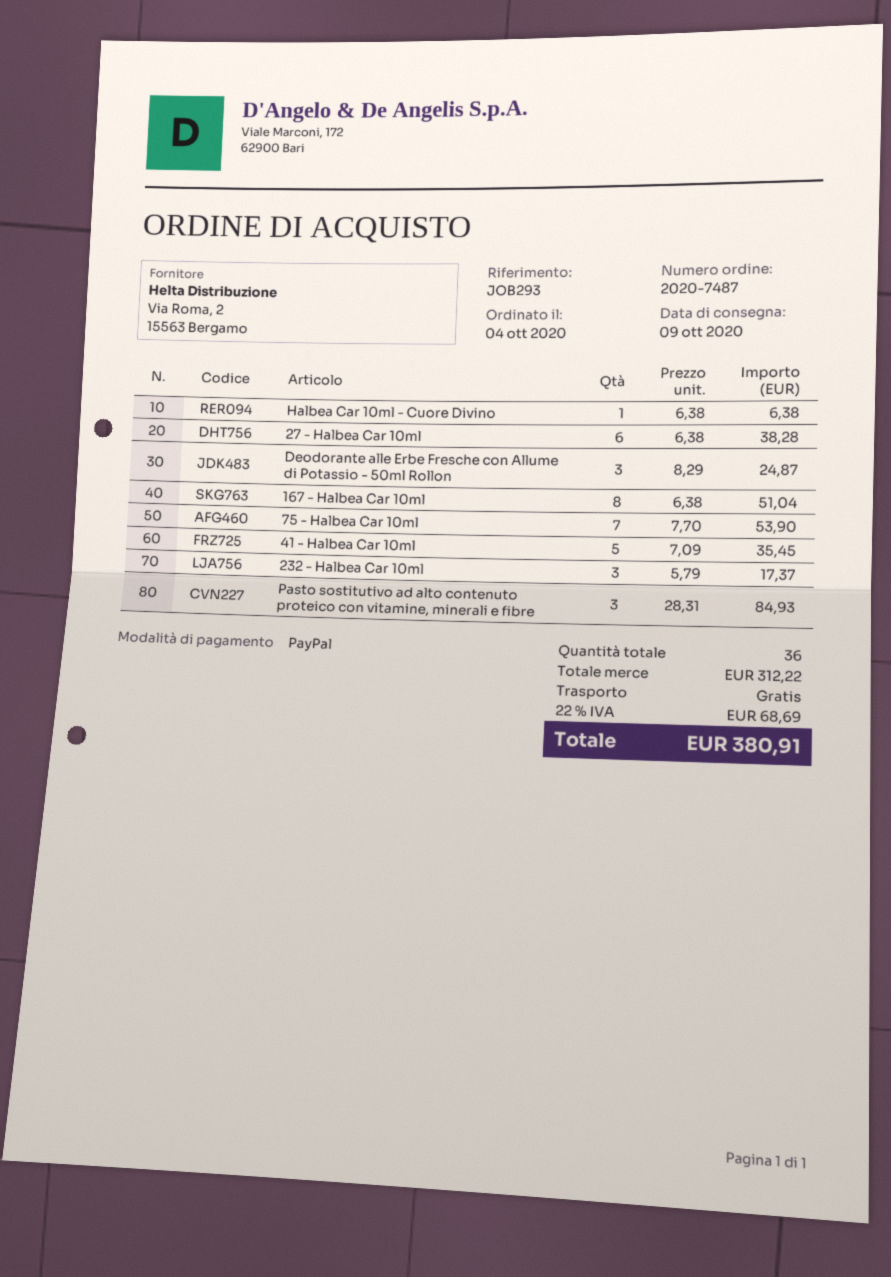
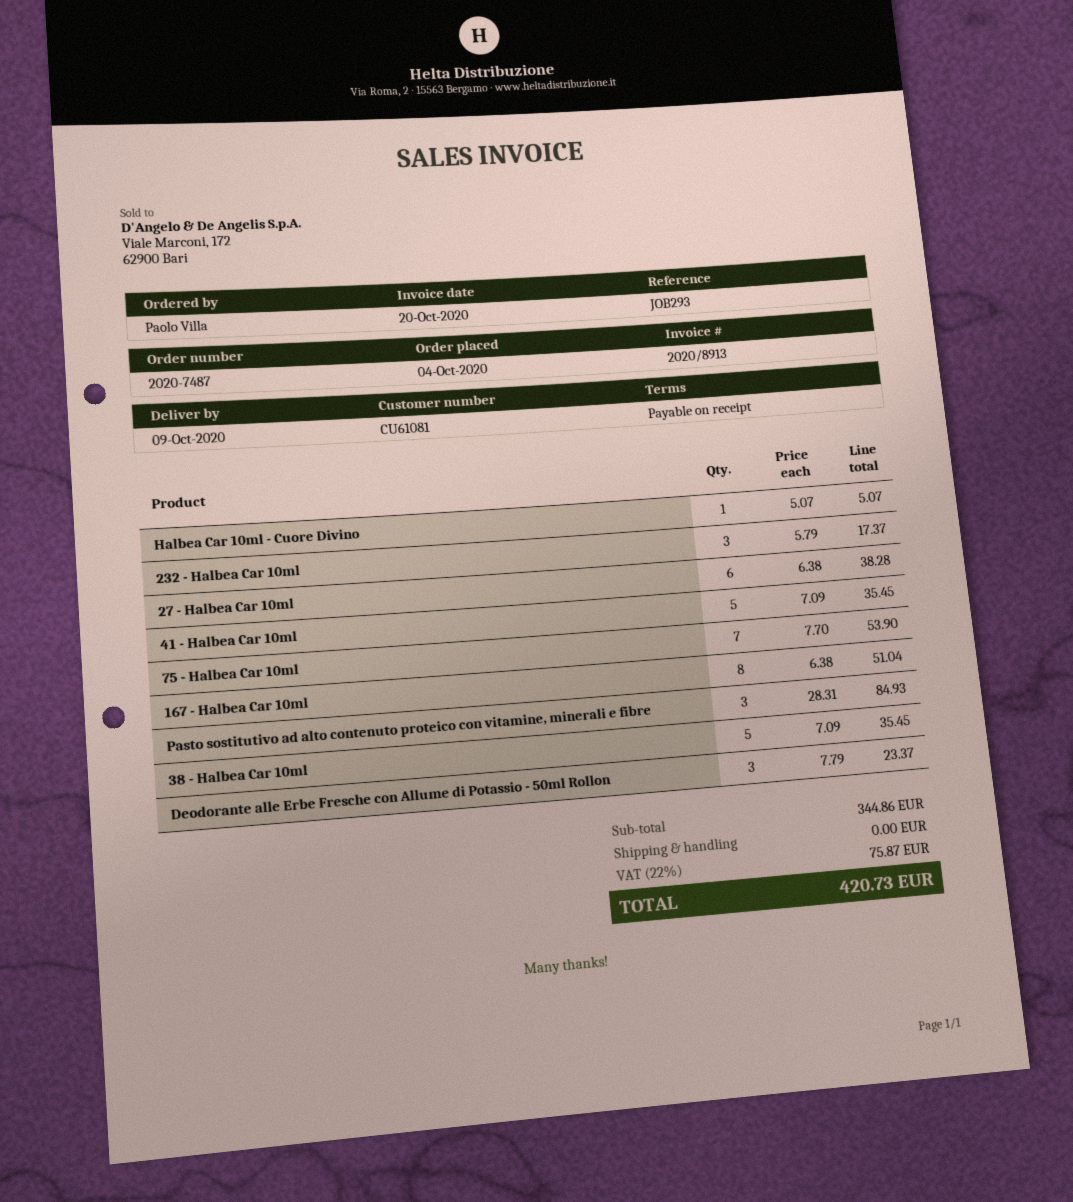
Halbea Car 10ml - Cuore Divino: 1 x 6.38 = 6.38 -> 1 x 5.07 = 5.07
Deodorante alle Erbe Fresche con Allume di Potassio - 50ml Rollon: 3 x 8.29 = 24.87 -> 3 x 7.79 = 23.37
38 - Halbea Car 10ml: none -> 5 x 7.09 = 35.45
subtotal: 312.22 -> 344.86
tax: 22% = 68.69 -> 22% = 75.87
total: 380.91 -> 420.73

